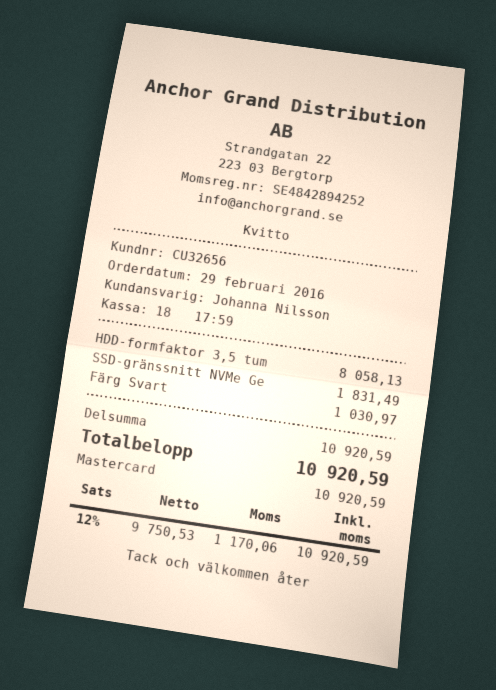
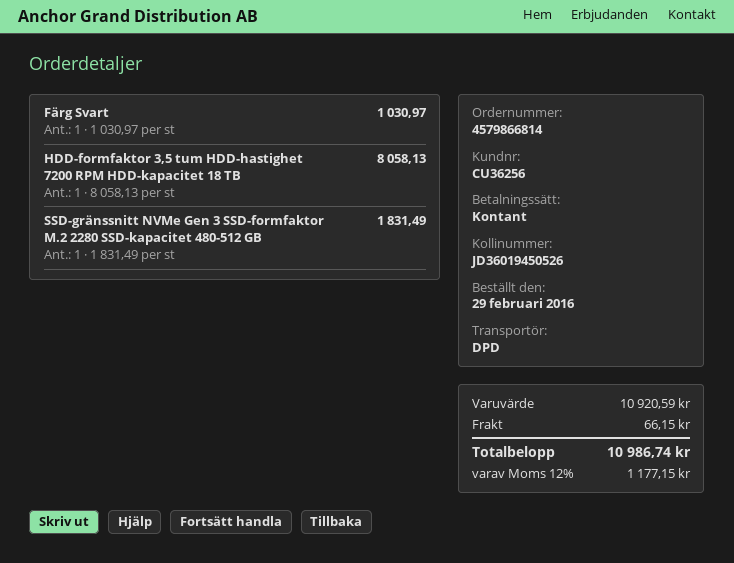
customer number: CU32656 -> CU36256
payment method: Mastercard -> cash
shipping: none -> 66.15
tax: 12% = 1170.06 -> 12% = 1177.15
total: 10920.59 -> 10986.74

